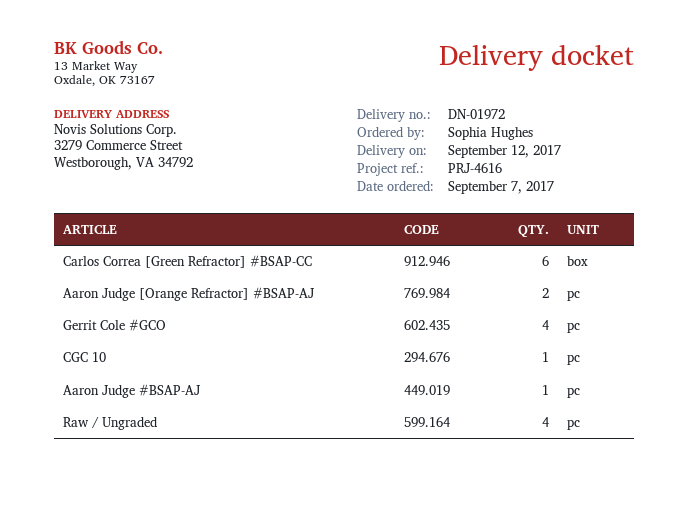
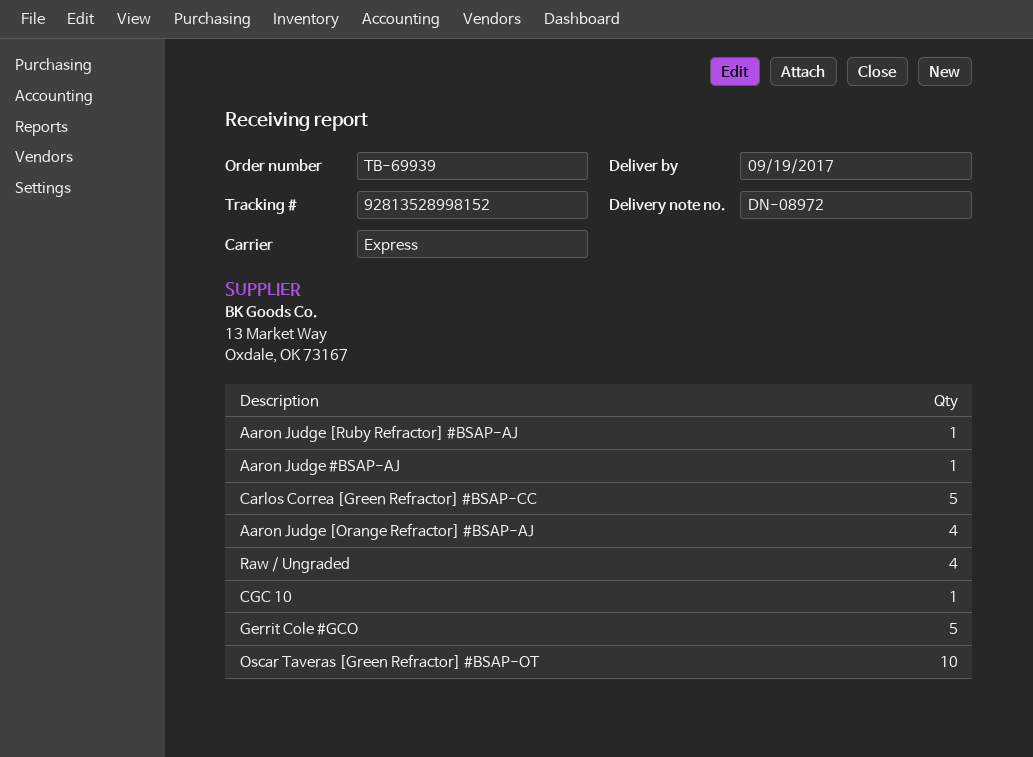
delivery note number: DN-01972 -> DN-08972
delivery date: 2017-09-12 -> 2017-09-19
Carlos Correa [Green Refractor] #BSAP-CC: 6 -> 5
Aaron Judge [Orange Refractor] #BSAP-AJ: 2 -> 4
Gerrit Cole #GCO: 4 -> 5
Aaron Judge [Ruby Refractor] #BSAP-AJ: none -> 1
Oscar Taveras [Green Refractor] #BSAP-OT: none -> 10

